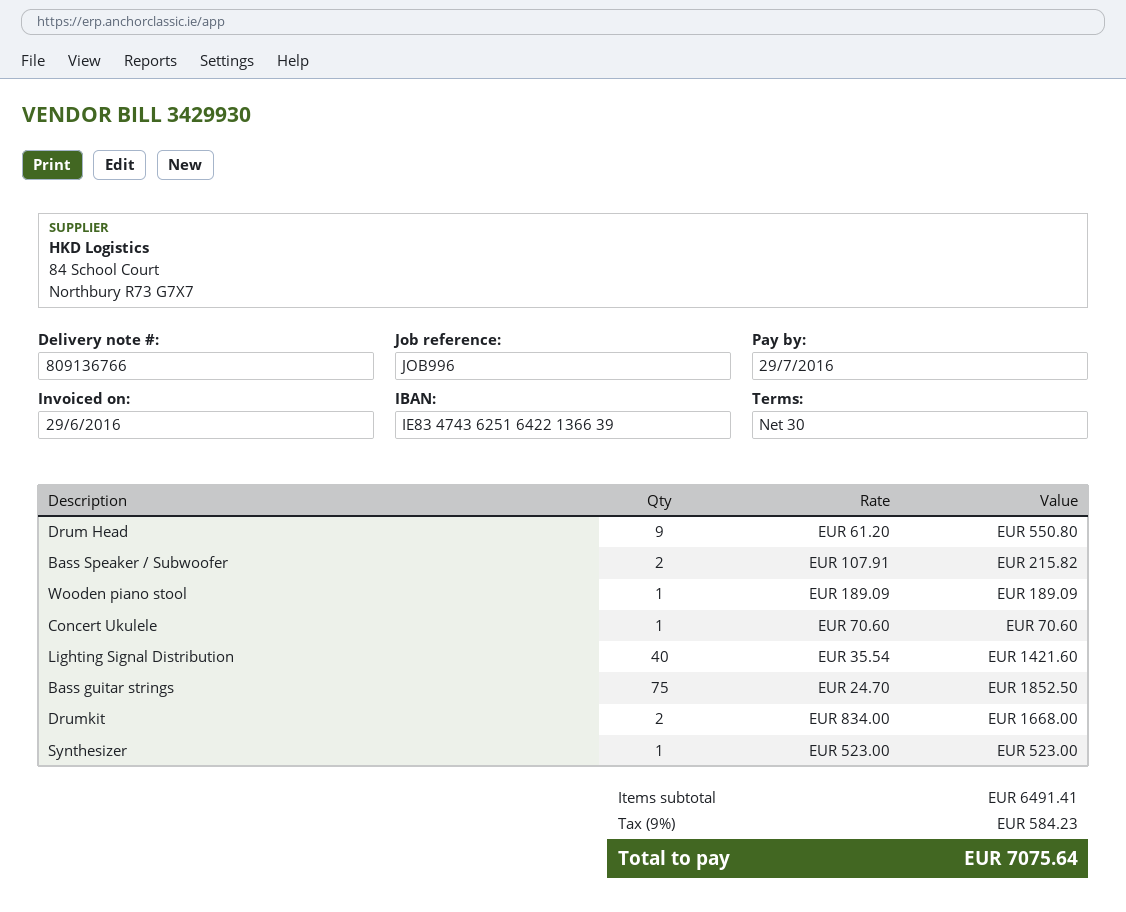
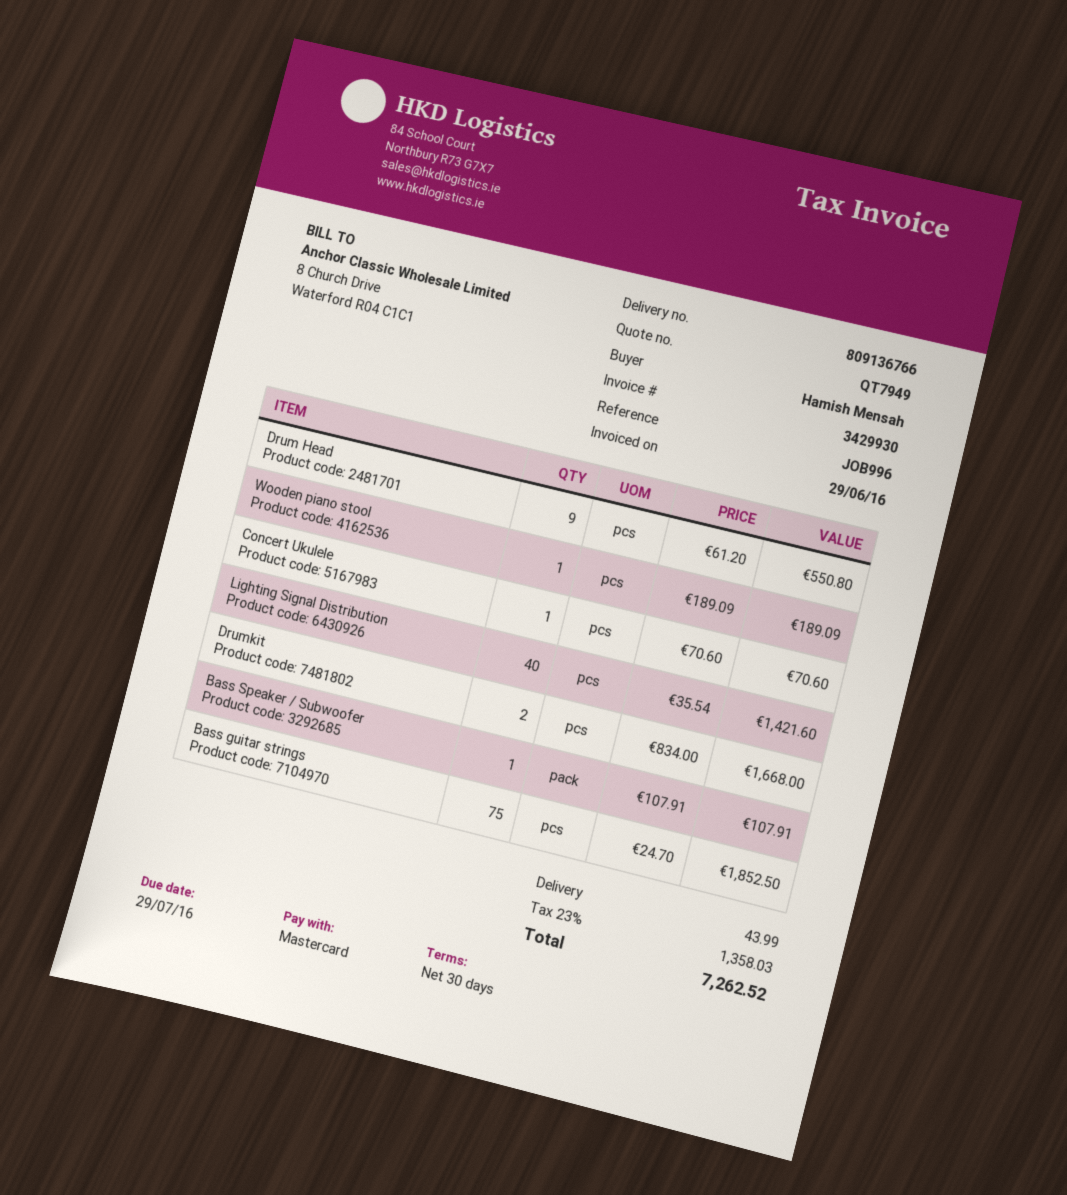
Bass Speaker / Subwoofer: 2 x 107.91 = 215.82 -> 1 x 107.91 = 107.91
Synthesizer: 1 x 523.00 = 523.00 -> none
shipping: none -> 43.99
tax: 9% = 584.23 -> 23% = 1358.03
total: 7075.64 -> 7262.52

